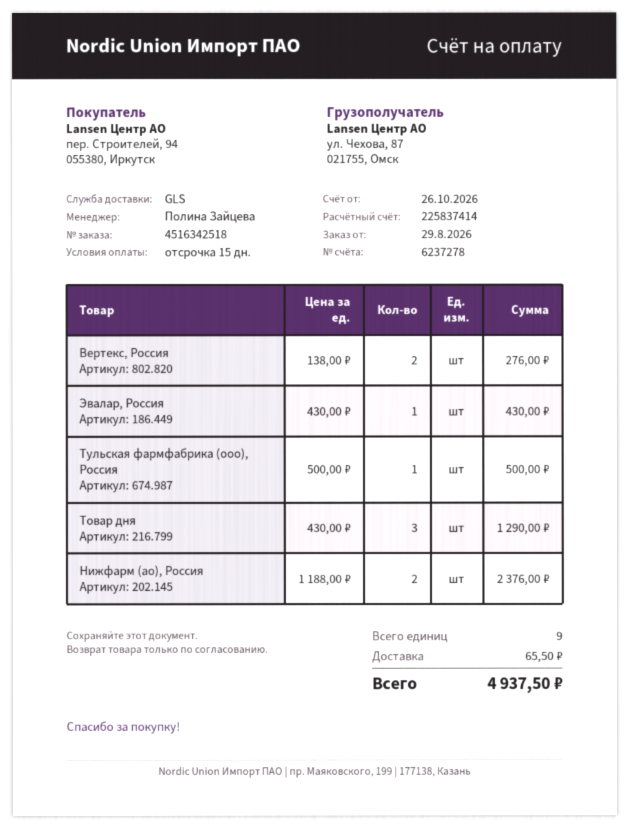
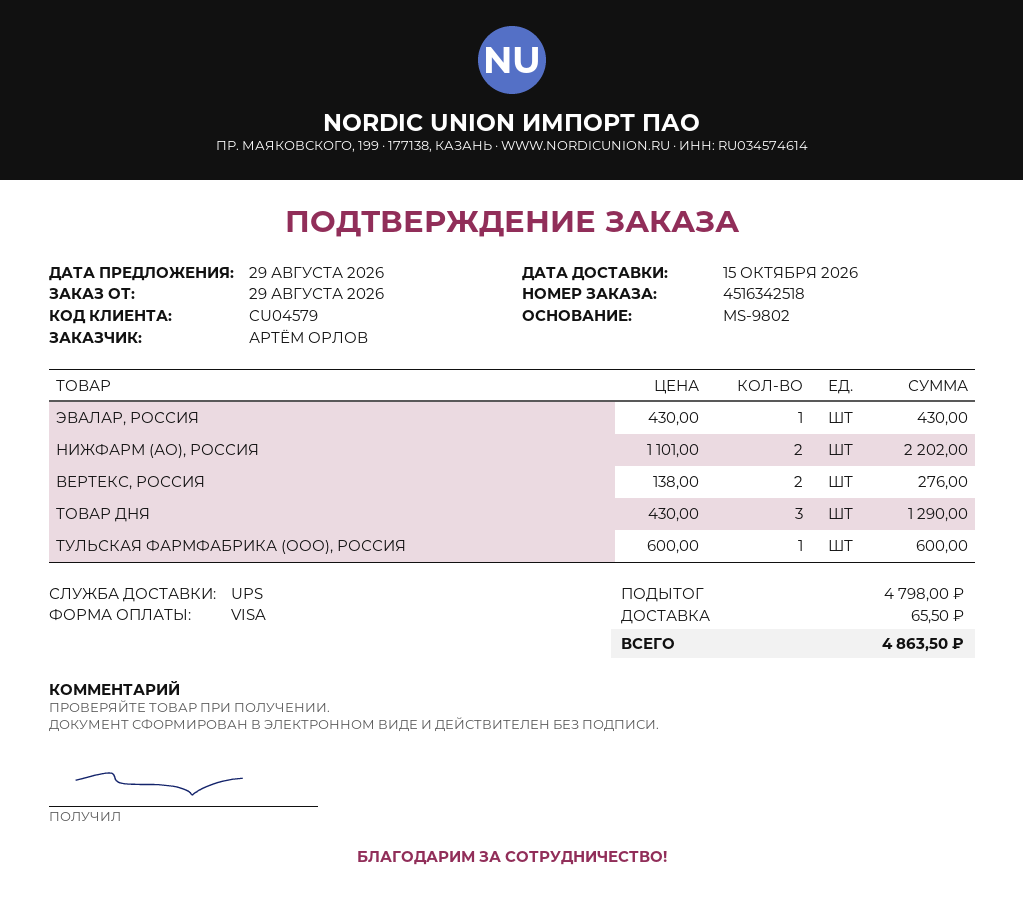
shipping method: GLS -> UPS
Тульская фармфабрика (ооо), Россия: 1 x 500.00 = 500.00 -> 1 x 600.00 = 600.00
Нижфарм (ао), Россия: 2 x 1188.00 = 2376.00 -> 2 x 1101.00 = 2202.00
total: 4937.50 -> 4863.50

